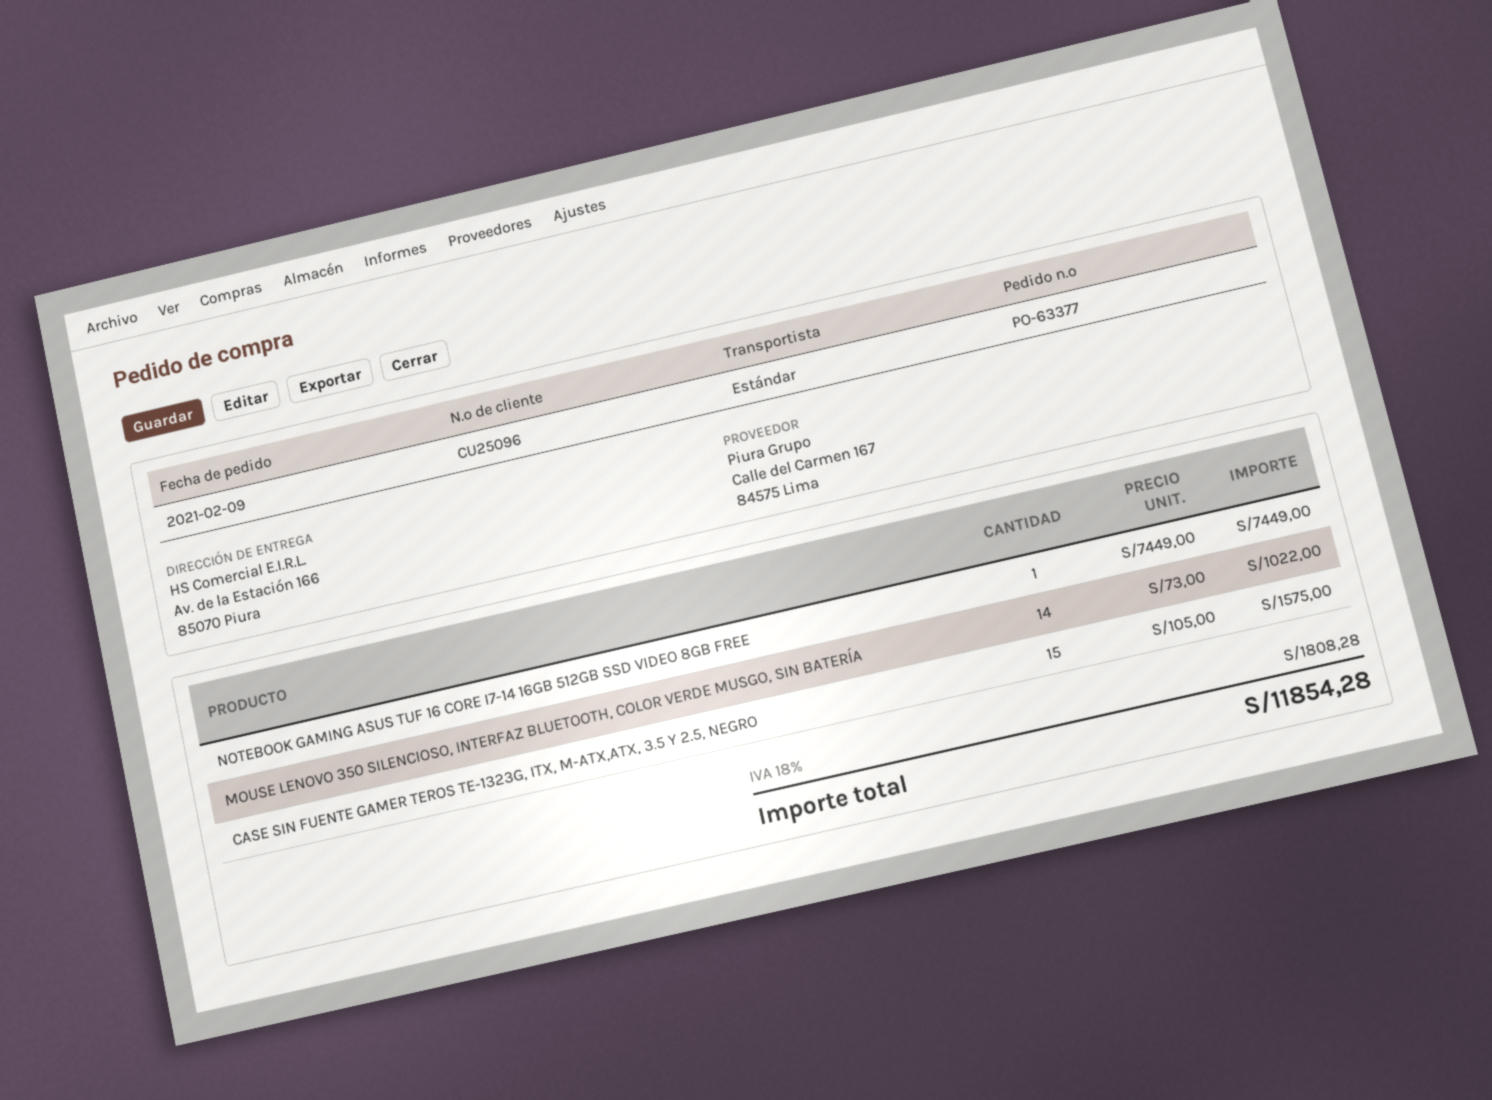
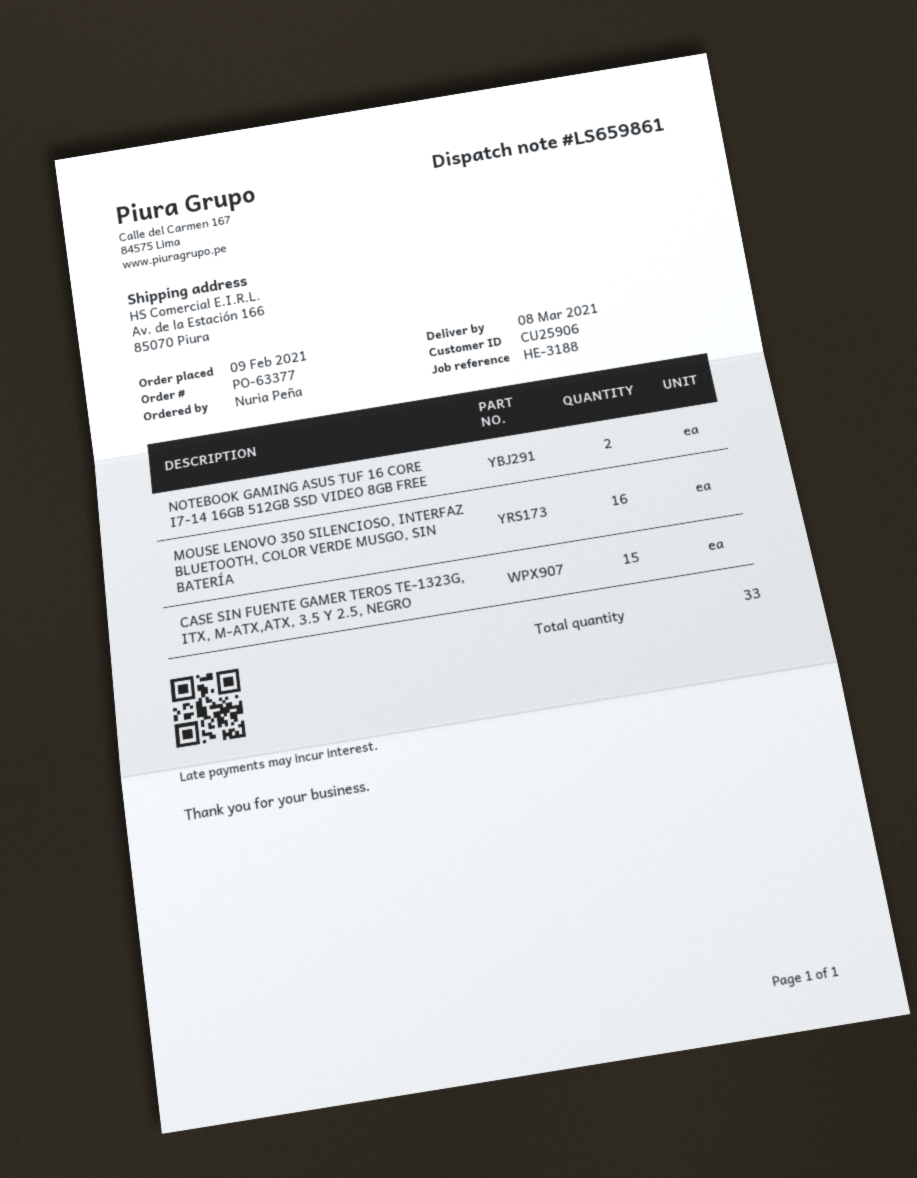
customer number: CU25096 -> CU25906
NOTEBOOK GAMING ASUS TUF 16 CORE I7-14 16GB 512GB SSD VIDEO 8GB FREE: 1 -> 2
MOUSE LENOVO 350 SILENCIOSO, INTERFAZ BLUETOOTH, COLOR VERDE MUSGO, SIN BATERÍA: 14 -> 16

